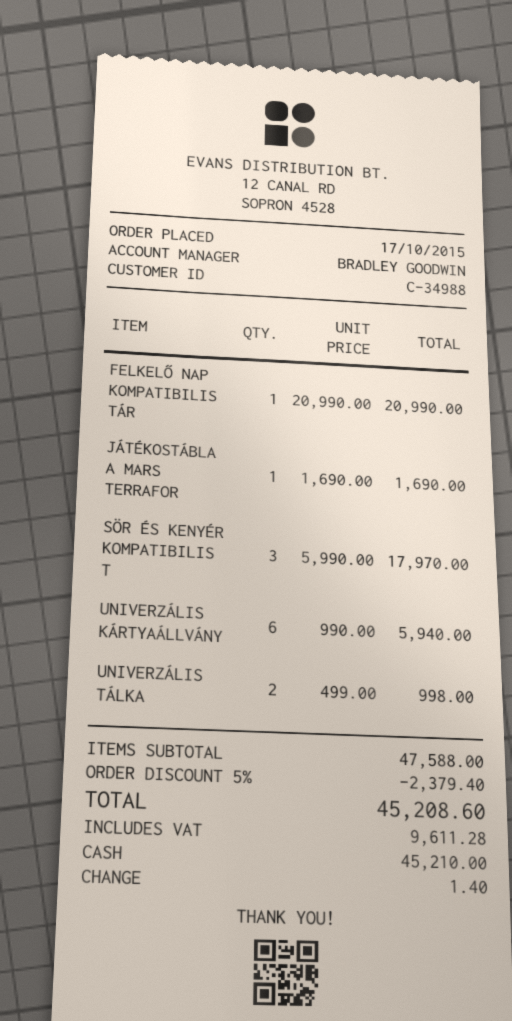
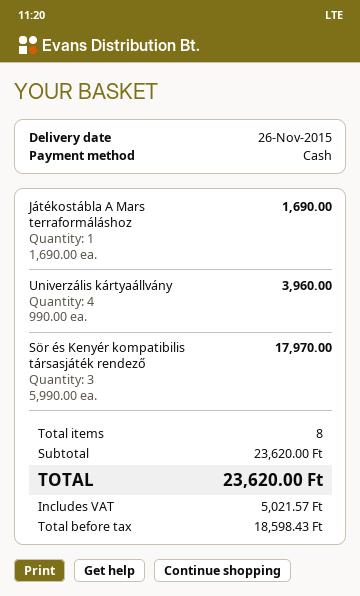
FELKELŐ NAP KOMPATIBILIS TÁR: 1 x 20990.00 = 20990.00 -> none
UNIVERZÁLIS KÁRTYAÁLLVÁNY: 6 x 990.00 = 5940.00 -> 4 x 990.00 = 3960.00
UNIVERZÁLIS TÁLKA: 2 x 499.00 = 998.00 -> none
subtotal: 47588.00 -> 23620.00
discount: 5% = 2379.40 -> none
tax: 9611.28 -> 5021.57
total: 45208.60 -> 23620.00

